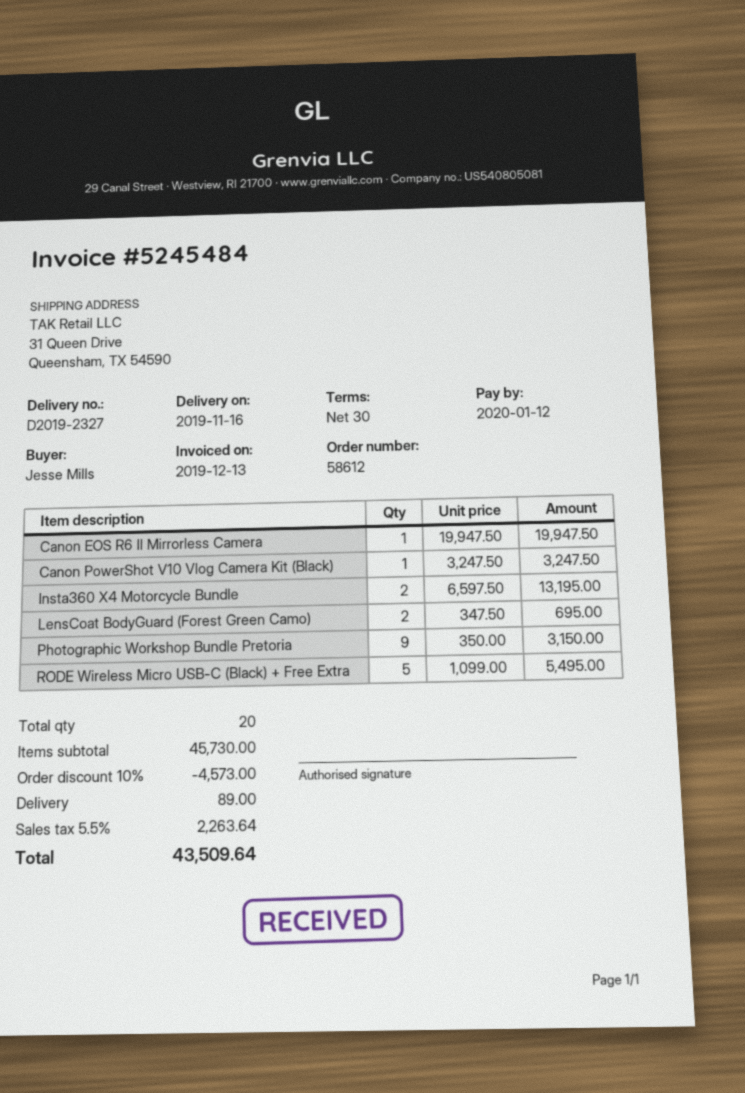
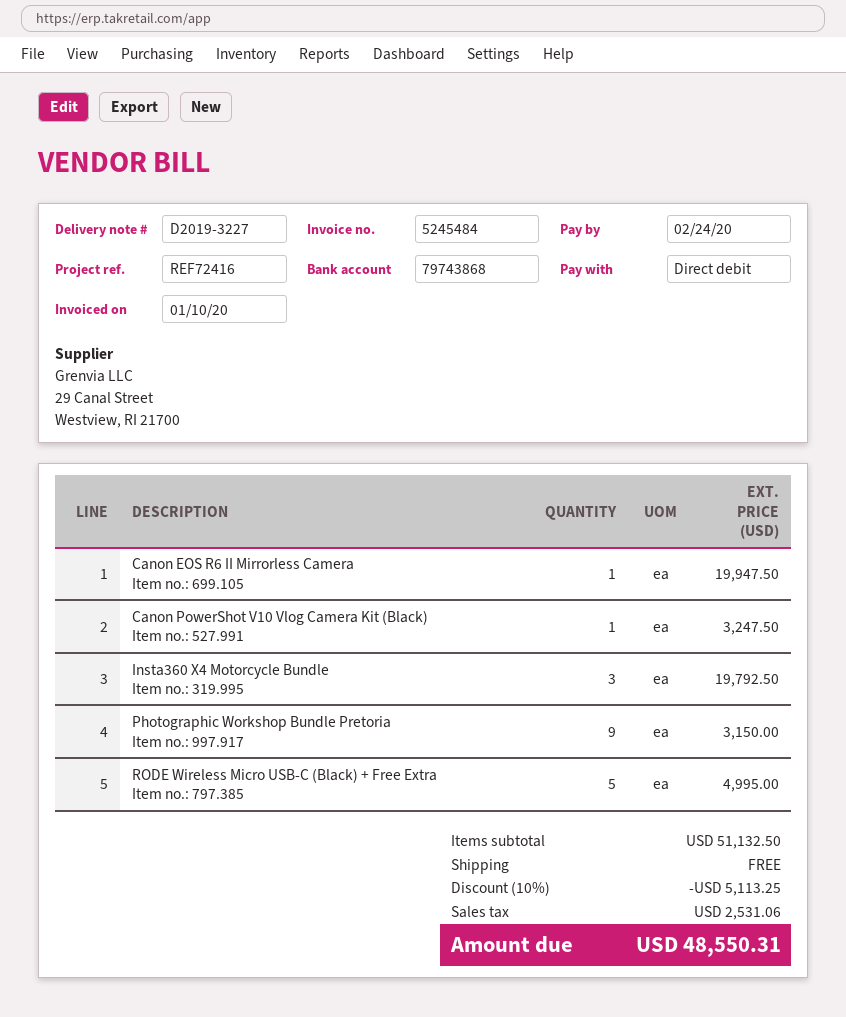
delivery note number: D2019-2327 -> D2019-3227
invoice date: 2019-12-13 -> 2020-01-10
due date: 2020-01-12 -> 2020-02-24
Insta360 X4 Motorcycle Bundle: 2 for 13195.00 -> 3 for 19792.50
LensCoat BodyGuard (Forest Green Camo): 2 for 695.00 -> none
RODE Wireless Micro USB-C (Black) + Free Extra: 5 for 5495.00 -> 5 for 4995.00
subtotal: 45730.00 -> 51132.50
discount: 10% = 4573.00 -> 10% = 5113.25
shipping: 89.00 -> 0.00
tax: 2263.64 -> 2531.06
total: 43509.64 -> 48550.31

